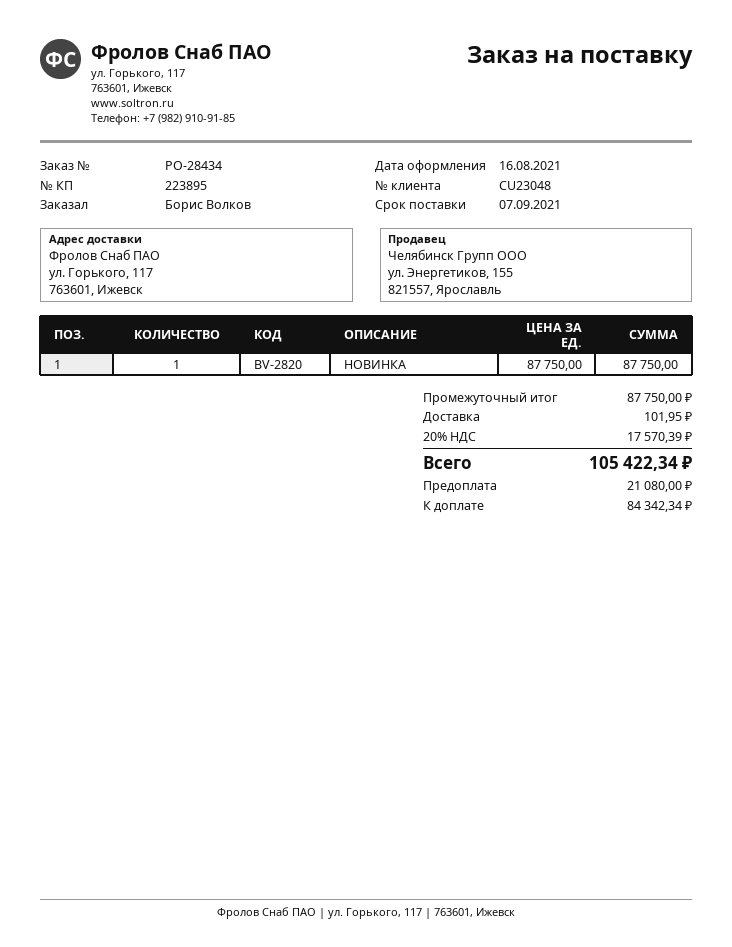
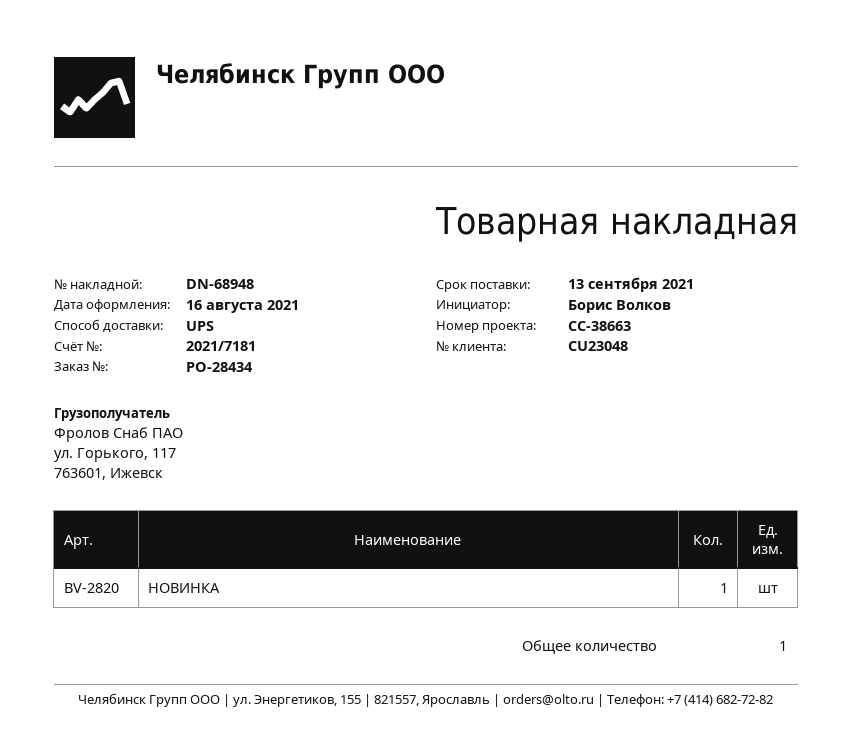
delivery date: 2021-09-07 -> 2021-09-13

